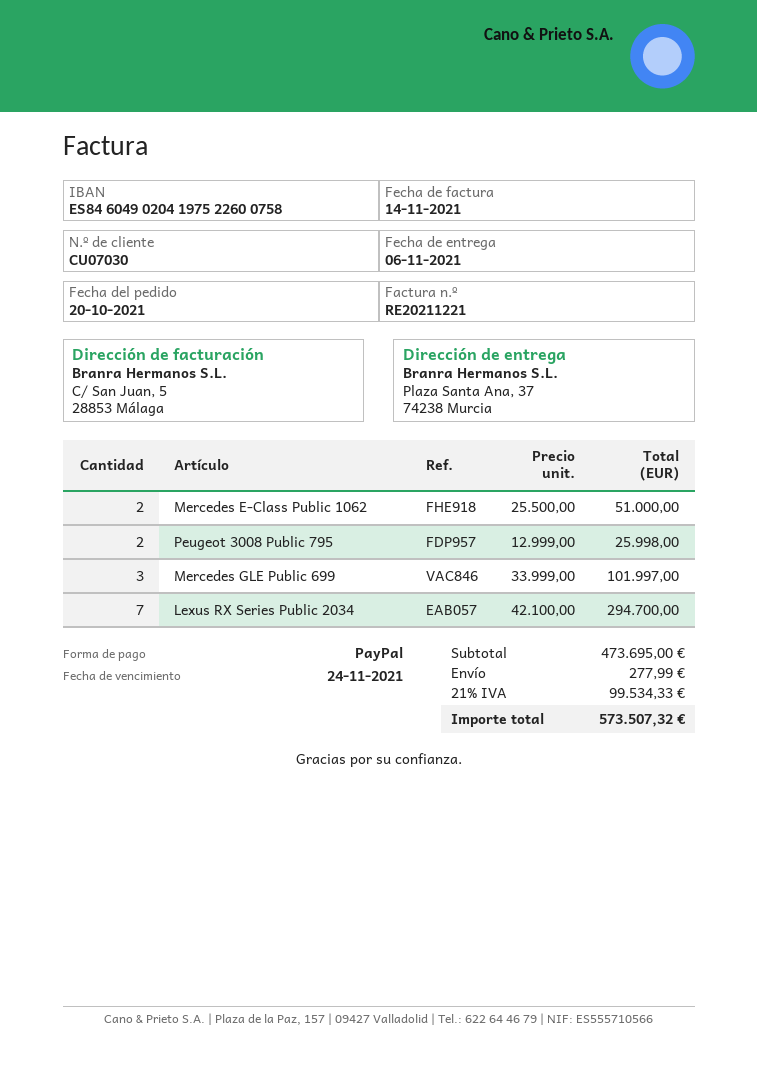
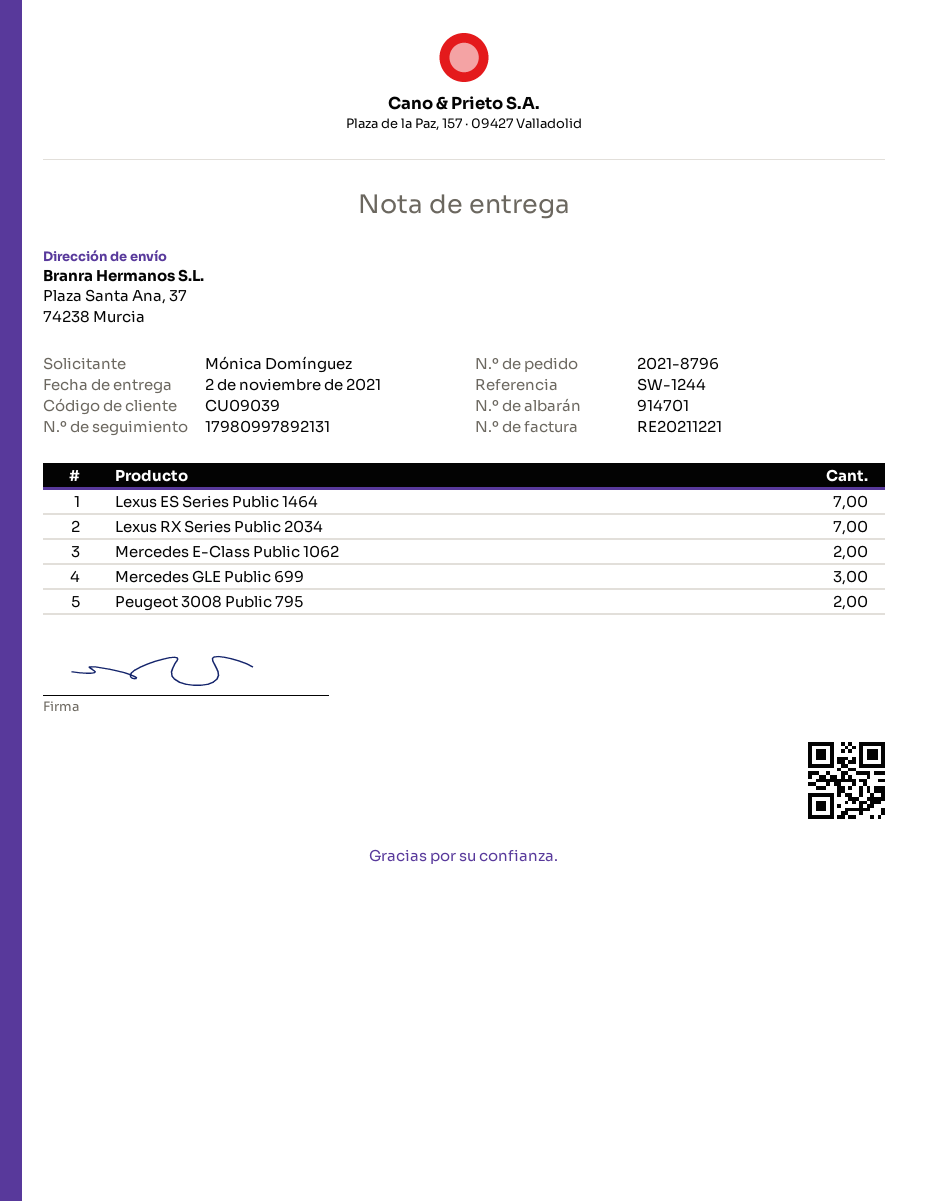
delivery date: 2021-11-06 -> 2021-11-02
customer number: CU07030 -> CU09039
Lexus ES Series Public 1464: none -> 7

